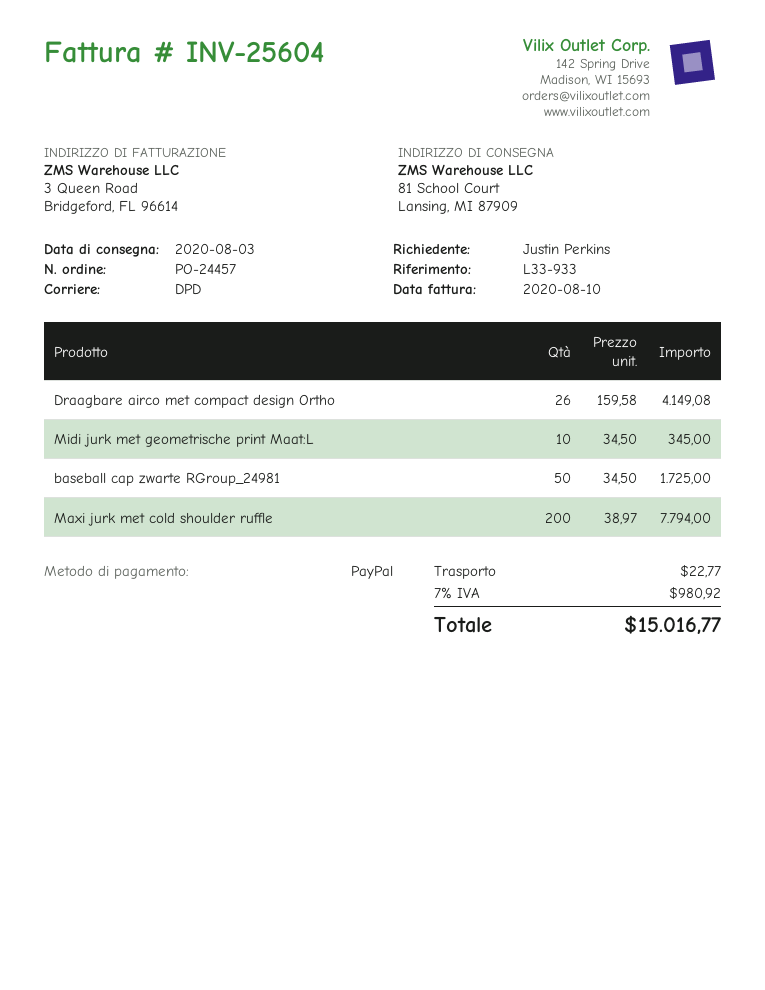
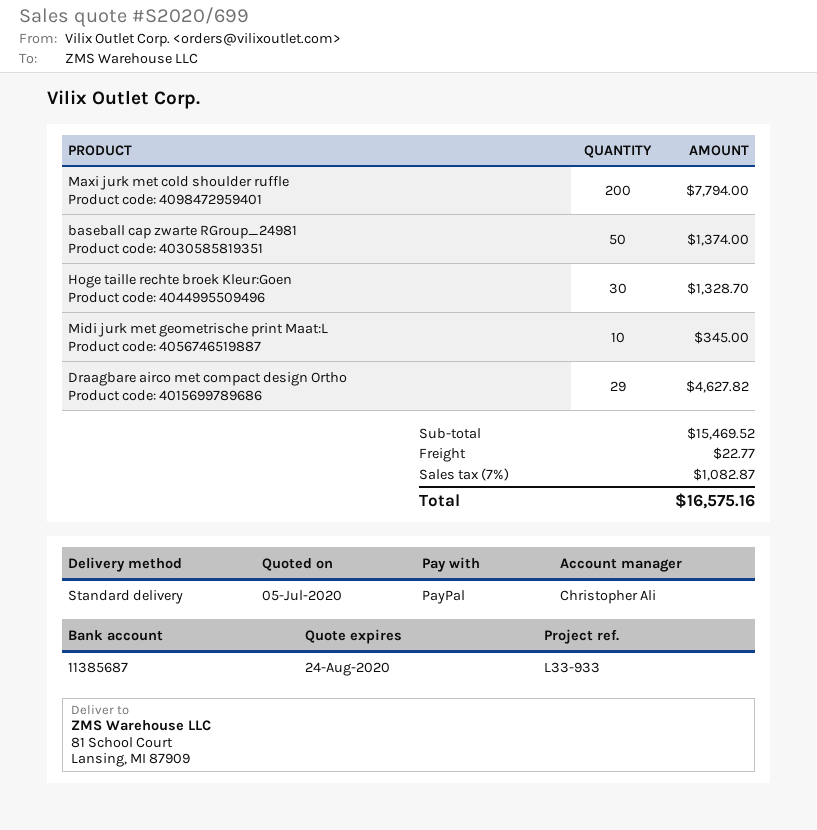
shipping method: DPD -> standard
Draagbare airco met compact design Ortho: 26 for 4149.08 -> 29 for 4627.82
baseball cap zwarte RGroup_24981: 50 for 1725.00 -> 50 for 1374.00
Hoge taille rechte broek Kleur:Goen: none -> 30 for 1328.70
tax: 7% = 980.92 -> 7% = 1082.87
total: 15016.77 -> 16575.16

